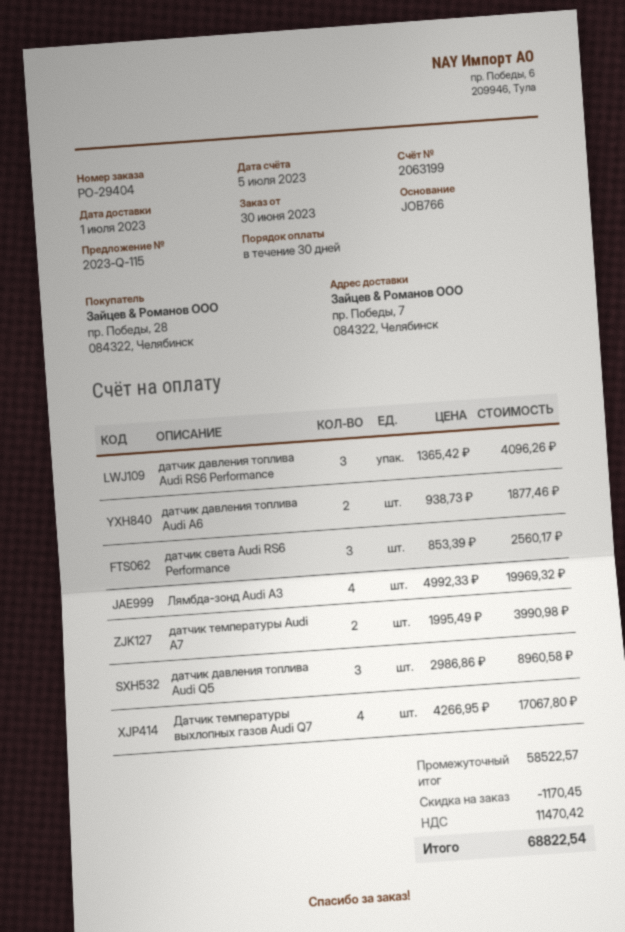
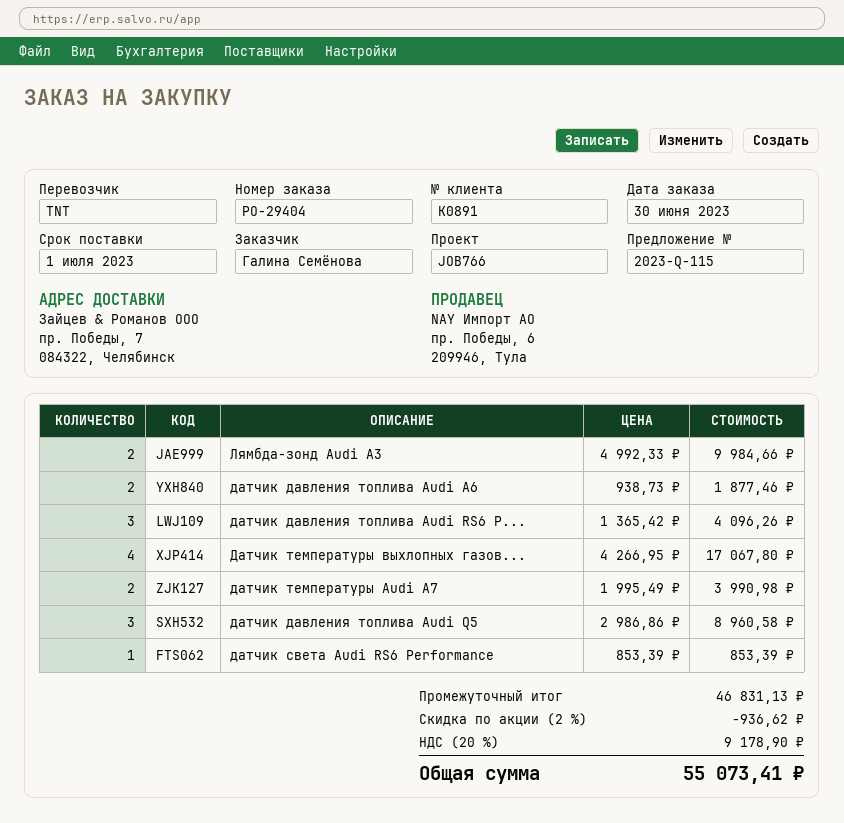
датчик света Audi RS6 Performance: 3 x 853.39 = 2560.17 -> 1 x 853.39 = 853.39
Лямбда-зонд Audi A3: 4 x 4992.33 = 19969.32 -> 2 x 4992.33 = 9984.66
subtotal: 58522.57 -> 46831.13
discount: 1170.45 -> 936.62
tax: 11470.42 -> 9178.90
total: 68822.54 -> 55073.41

